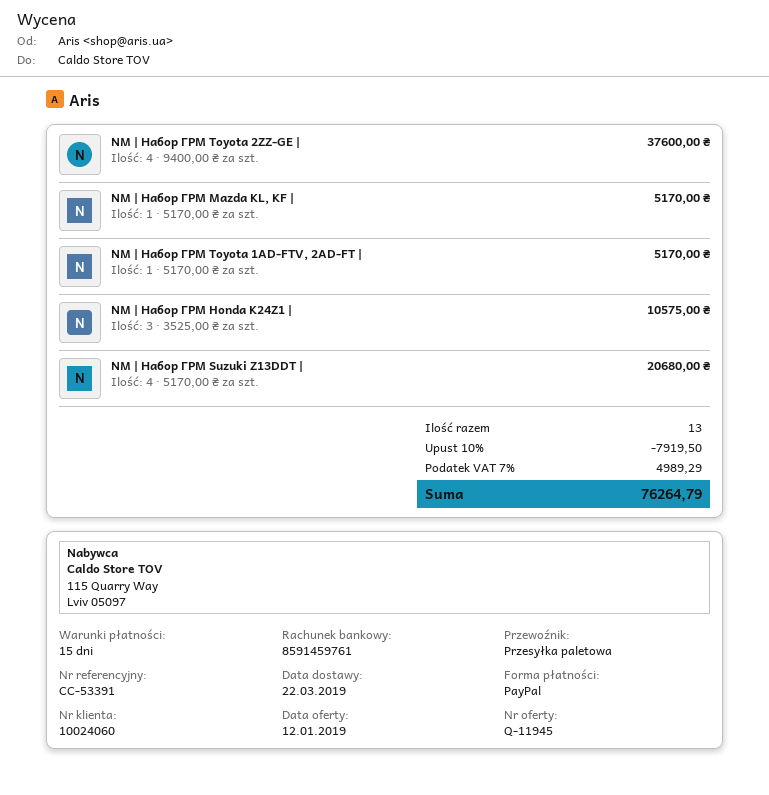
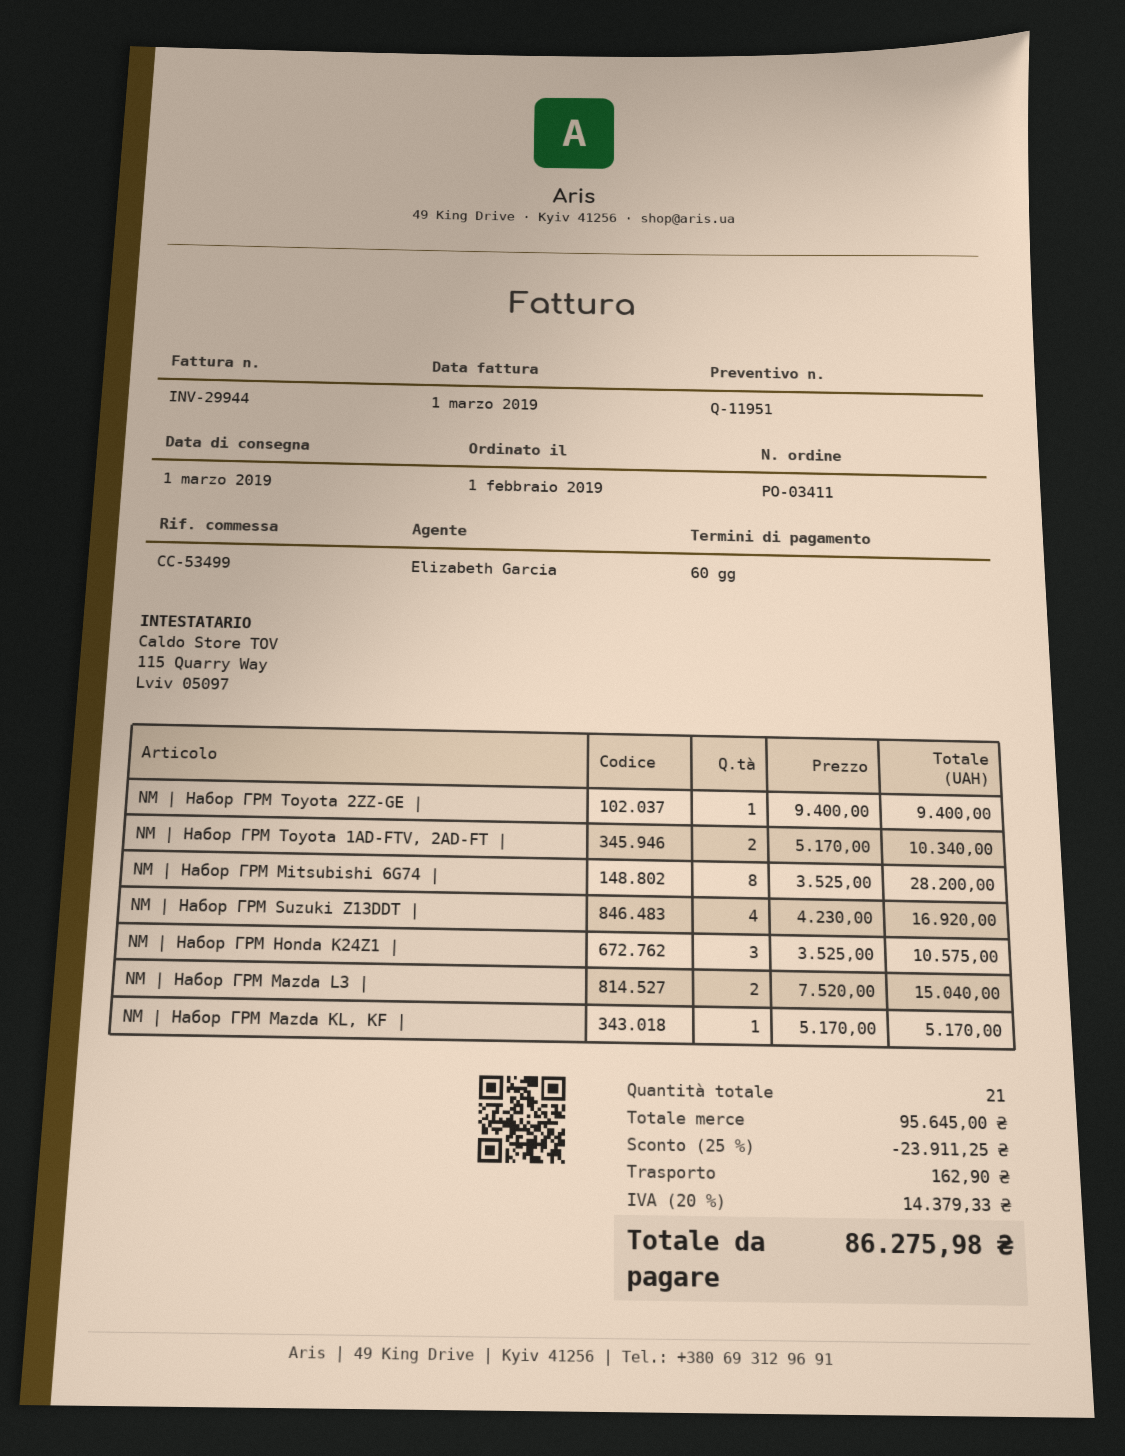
quote number: Q-11945 -> Q-11951
delivery date: 2019-03-22 -> 2019-03-01
payment terms: 15 days -> 60 days
reference: CC-53391 -> CC-53499
NM | Набор ГРМ Toyota 2ZZ-GE |: 4 x 9400.00 = 37600.00 -> 1 x 9400.00 = 9400.00
NM | Набор ГРМ Toyota 1AD-FTV, 2AD-FT |: 1 x 5170.00 = 5170.00 -> 2 x 5170.00 = 10340.00
NM | Набор ГРМ Suzuki Z13DDT |: 4 x 5170.00 = 20680.00 -> 4 x 4230.00 = 16920.00
NM | Набор ГРМ Mitsubishi 6G74 |: none -> 8 x 3525.00 = 28200.00
NM | Набор ГРМ Mazda L3 |: none -> 2 x 7520.00 = 15040.00
total quantity: 13 -> 21
discount: 10% = 7919.50 -> 25% = 23911.25
shipping: none -> 162.90
tax: 7% = 4989.29 -> 20% = 14379.33
total: 76264.79 -> 86275.98

